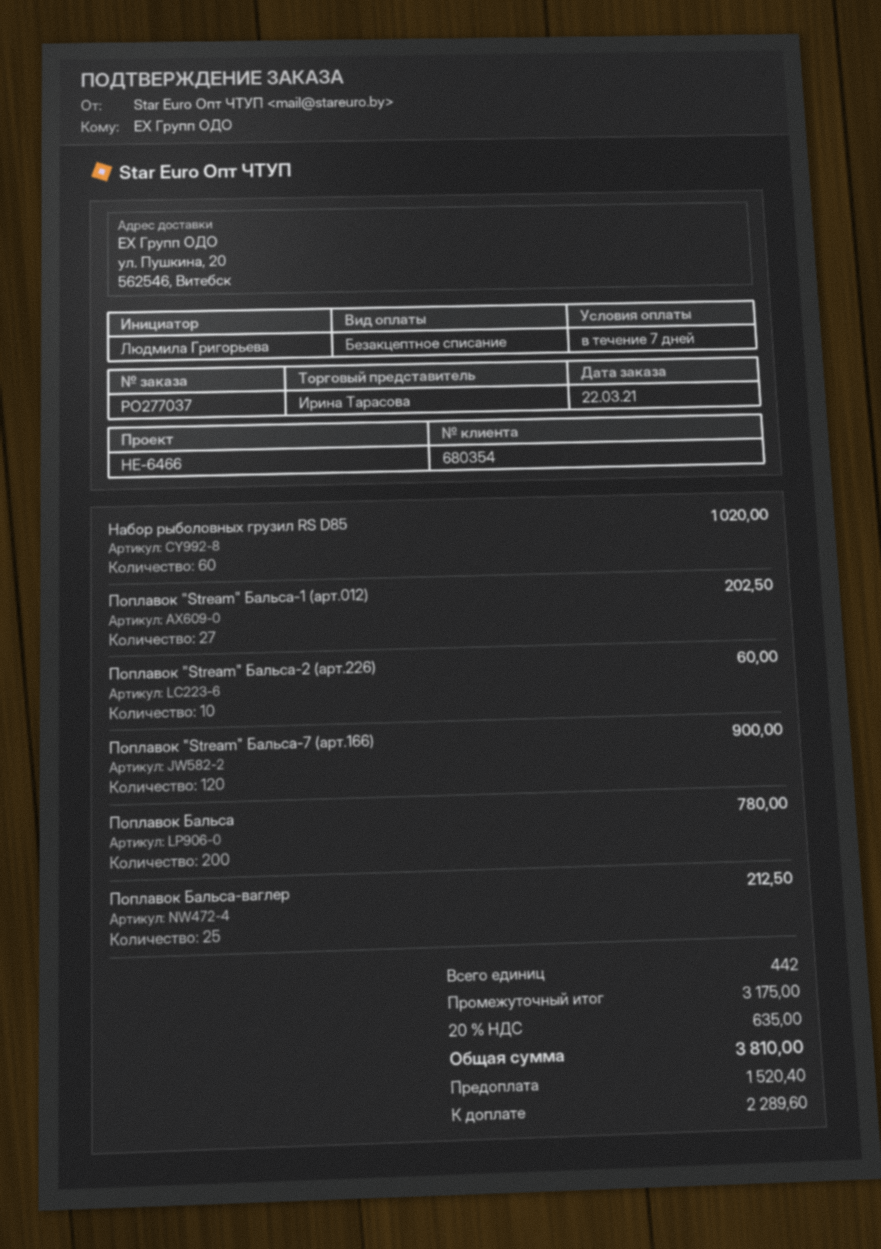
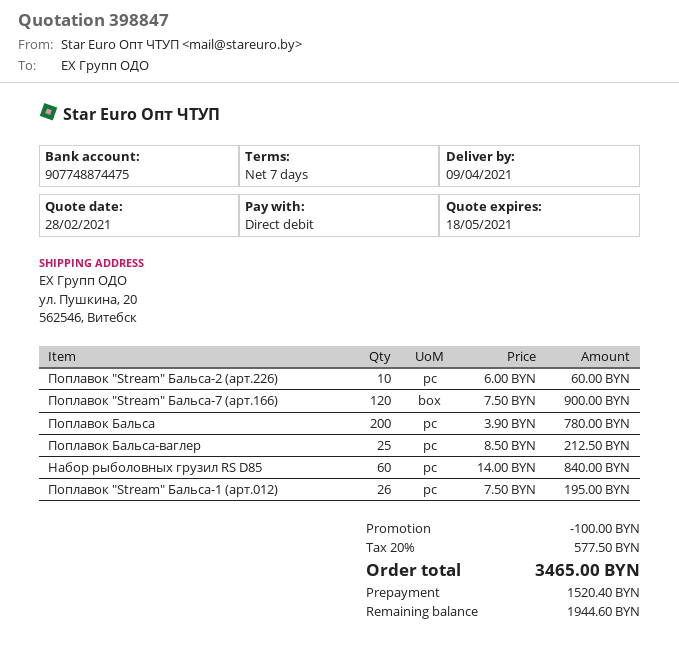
Набор рыболовных грузил RS D85: 60 for 1020.00 -> 60 for 840.00
Поплавок "Stream" Бальса-1 (арт.012): 27 for 202.50 -> 26 for 195.00
discount: none -> 100.00
tax: 20% = 635.00 -> 20% = 577.50
total: 3810.00 -> 3465.00
balance: 2289.60 -> 1944.60

